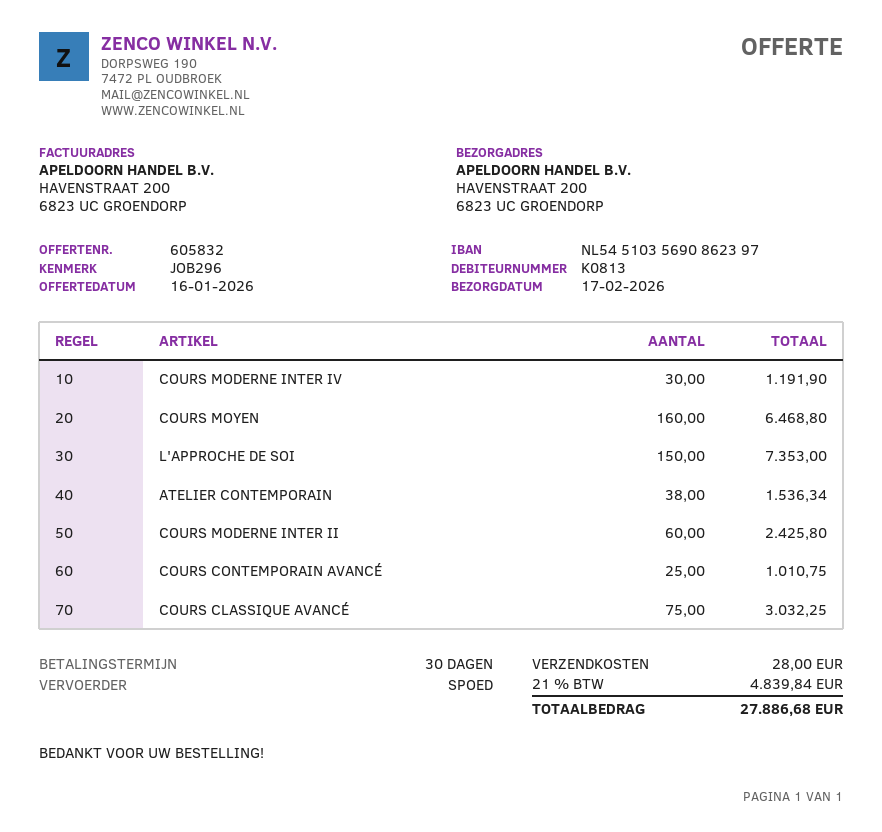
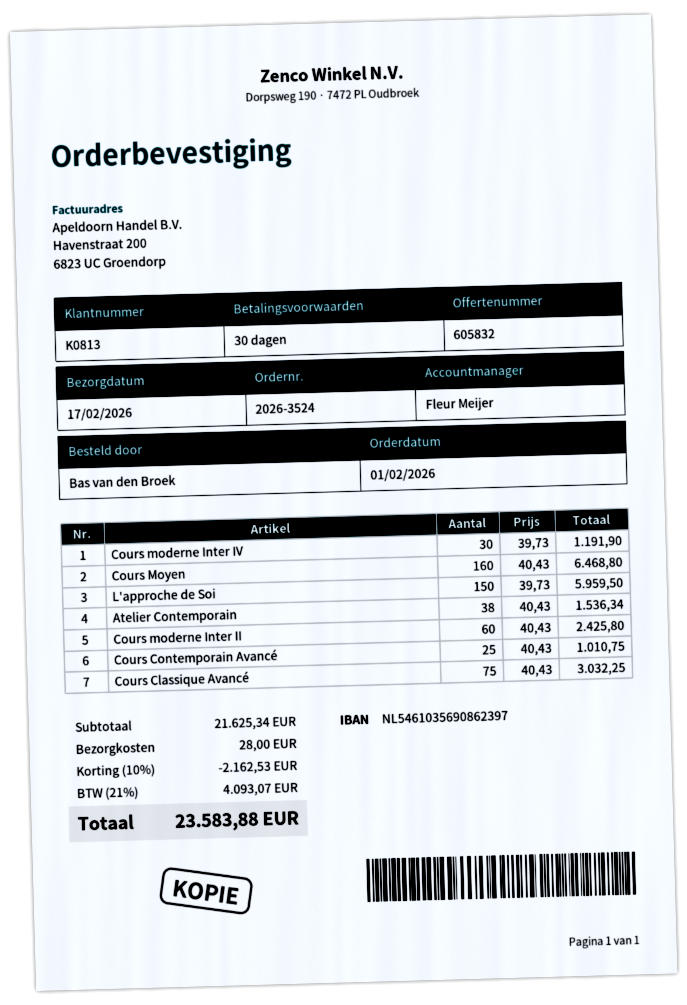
bank account: NL5451035690862397 -> NL5461035690862397
L'APPROCHE DE SOI: 150 for 7353.00 -> 150 for 5959.50
discount: none -> 10% = 2162.53
tax: 21% = 4839.84 -> 21% = 4093.07
total: 27886.68 -> 23583.88

